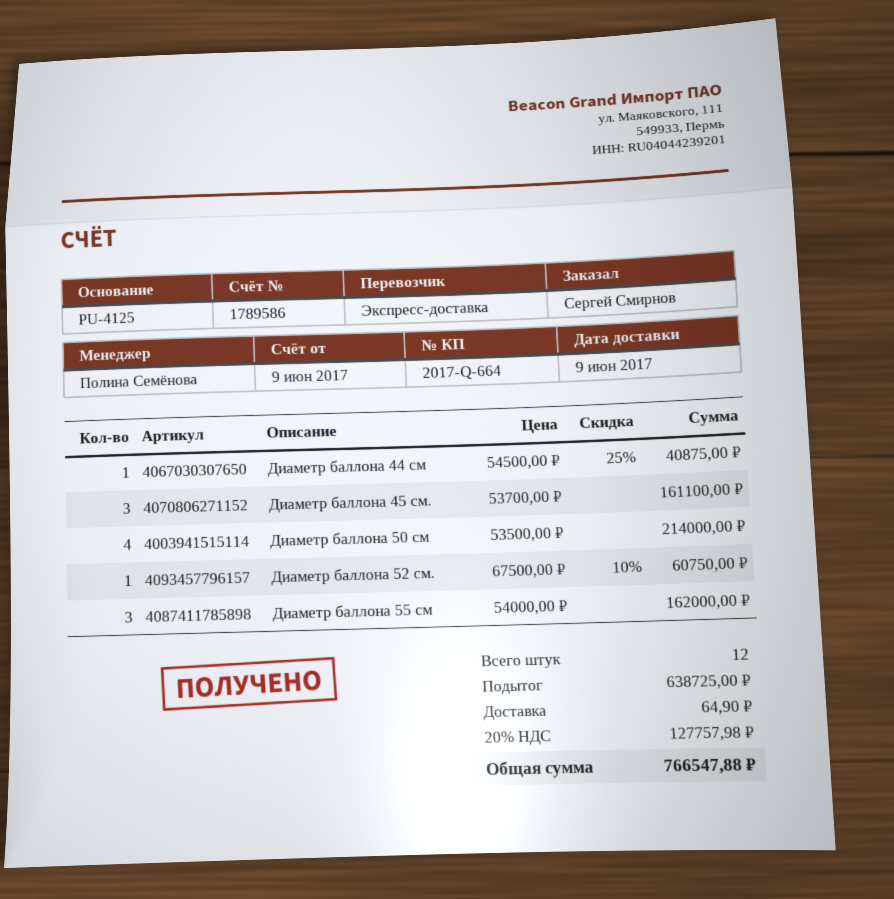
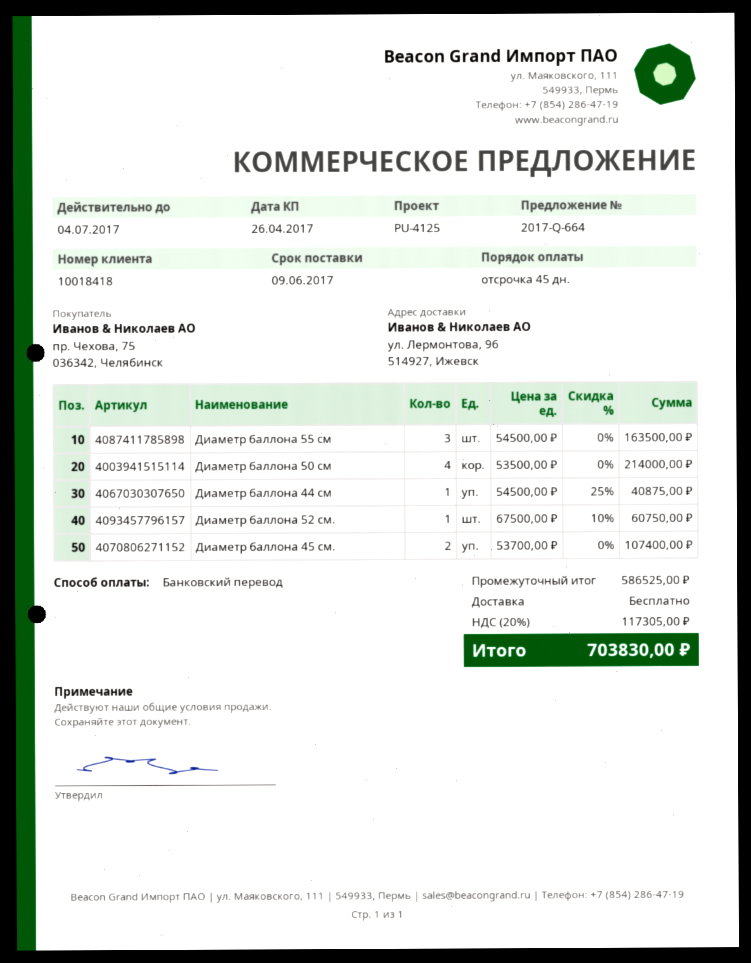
Диаметр баллона 45 см.: 3 x 53700.00 = 161100.00 -> 2 x 53700.00 = 107400.00
Диаметр баллона 55 см: 3 x 54000.00 = 162000.00 -> 3 x 54500.00 = 163500.00
subtotal: 638725.00 -> 586525.00
shipping: 64.90 -> 0.00
tax: 20% = 127757.98 -> 20% = 117305.00
total: 766547.88 -> 703830.00

